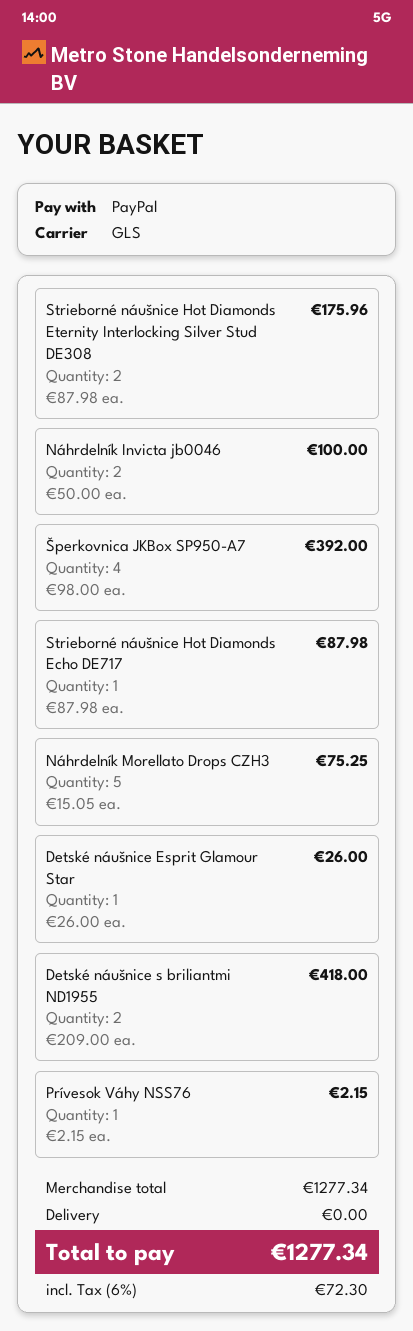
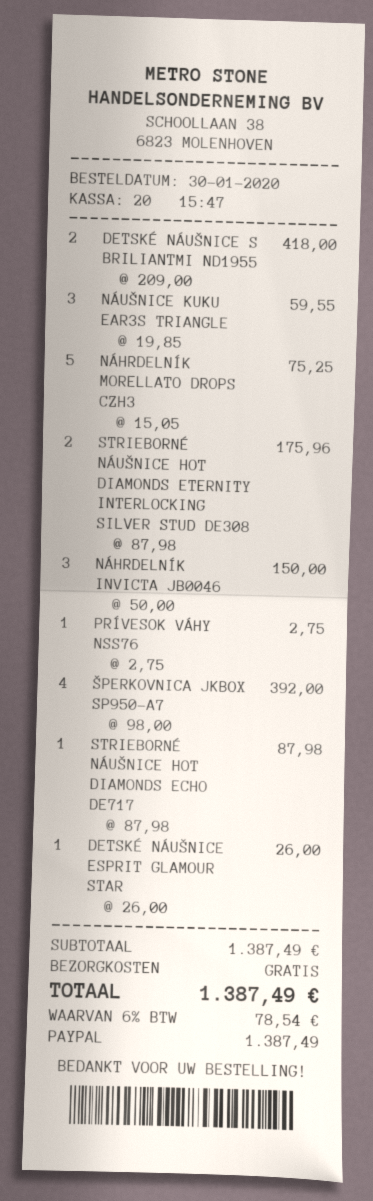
Náhrdelník Invicta jb0046: 2 x 50.00 = 100.00 -> 3 x 50.00 = 150.00
Prívesok Váhy NSS76: 1 x 2.15 = 2.15 -> 1 x 2.75 = 2.75
NÁUŠNICE KUKU EAR3S TRIANGLE: none -> 3 x 19.85 = 59.55
subtotal: 1277.34 -> 1387.49
tax: 6% = 72.30 -> 6% = 78.54
total: 1277.34 -> 1387.49

